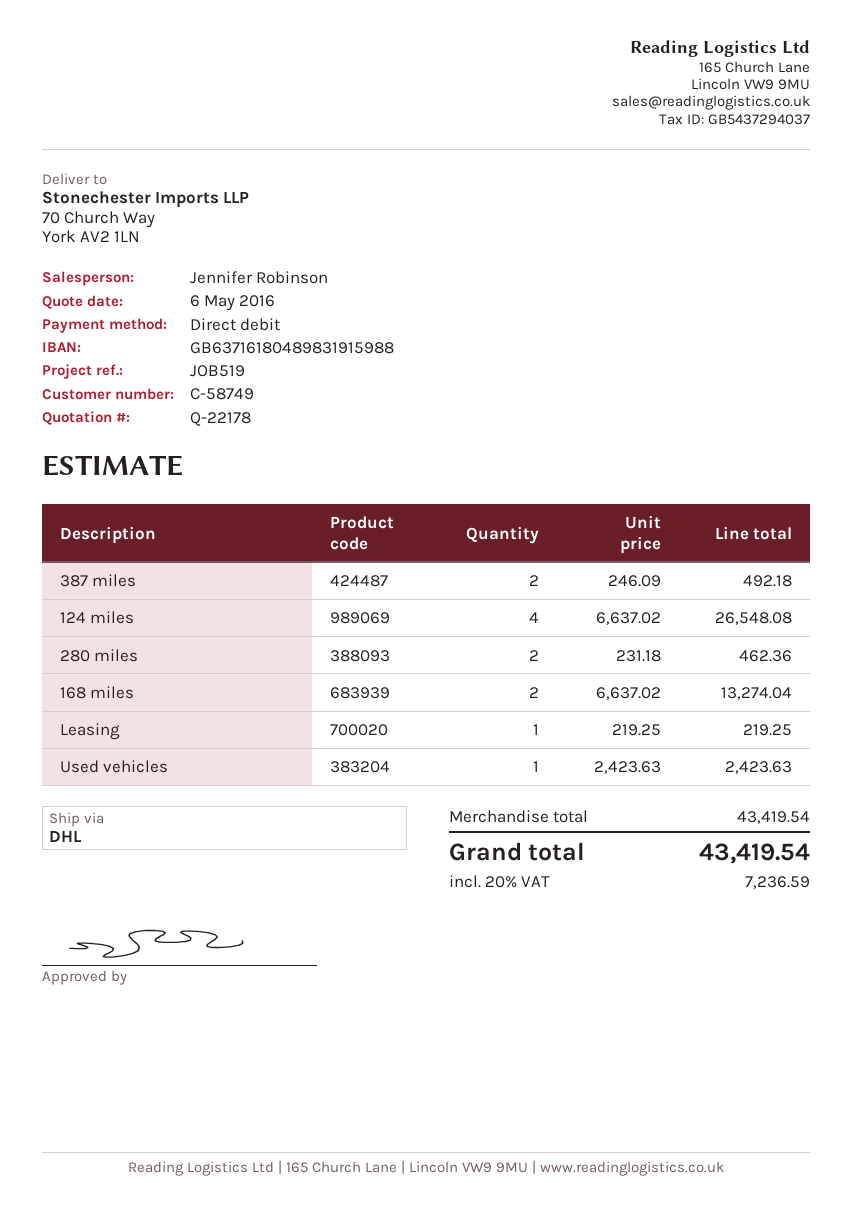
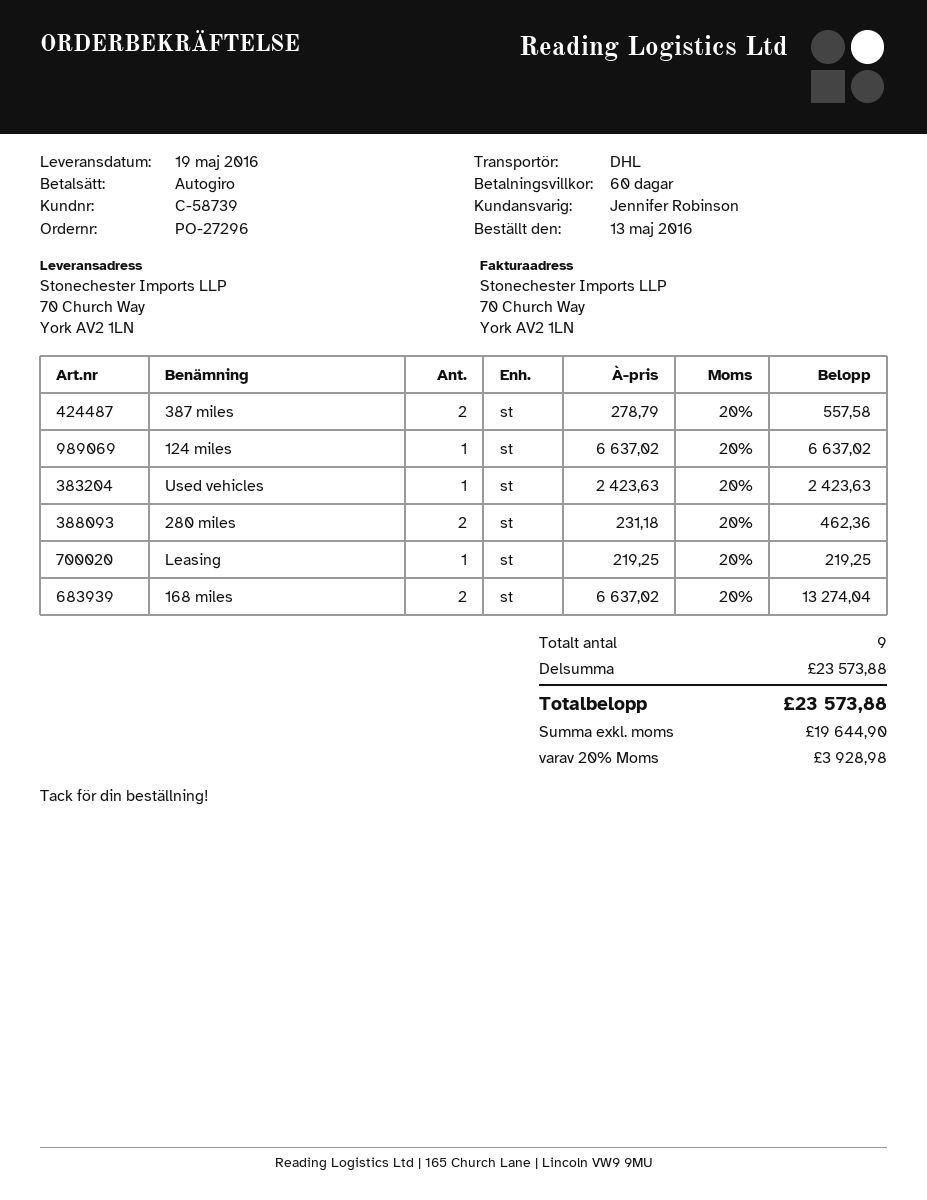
customer number: C-58749 -> C-58739
387 miles: 2 x 246.09 = 492.18 -> 2 x 278.79 = 557.58
124 miles: 4 x 6637.02 = 26548.08 -> 1 x 6637.02 = 6637.02
subtotal: 43419.54 -> 23573.88
tax: 20% = 7236.59 -> 20% = 3928.98
total: 43419.54 -> 23573.88

